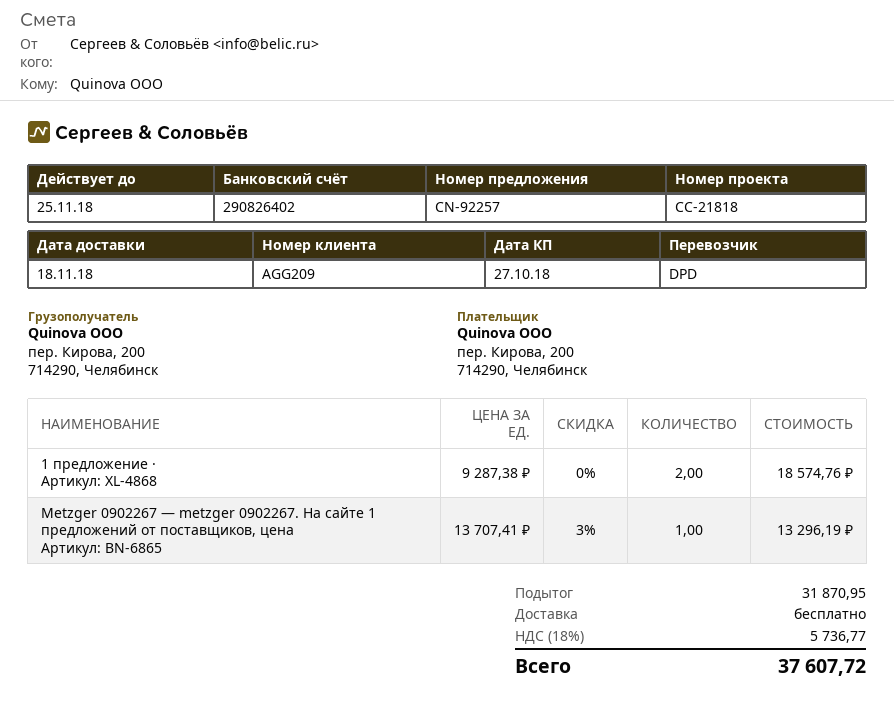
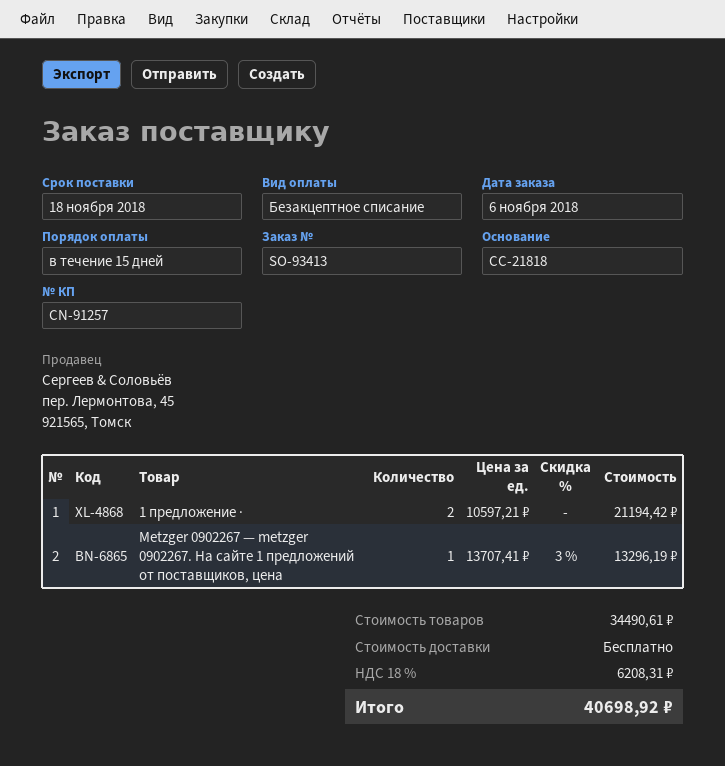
quote number: CN-92257 -> CN-91257
1 предложение ·: 2 x 9287.38 = 18574.76 -> 2 x 10597.21 = 21194.42
subtotal: 31870.95 -> 34490.61
tax: 18% = 5736.77 -> 18% = 6208.31
total: 37607.72 -> 40698.92

